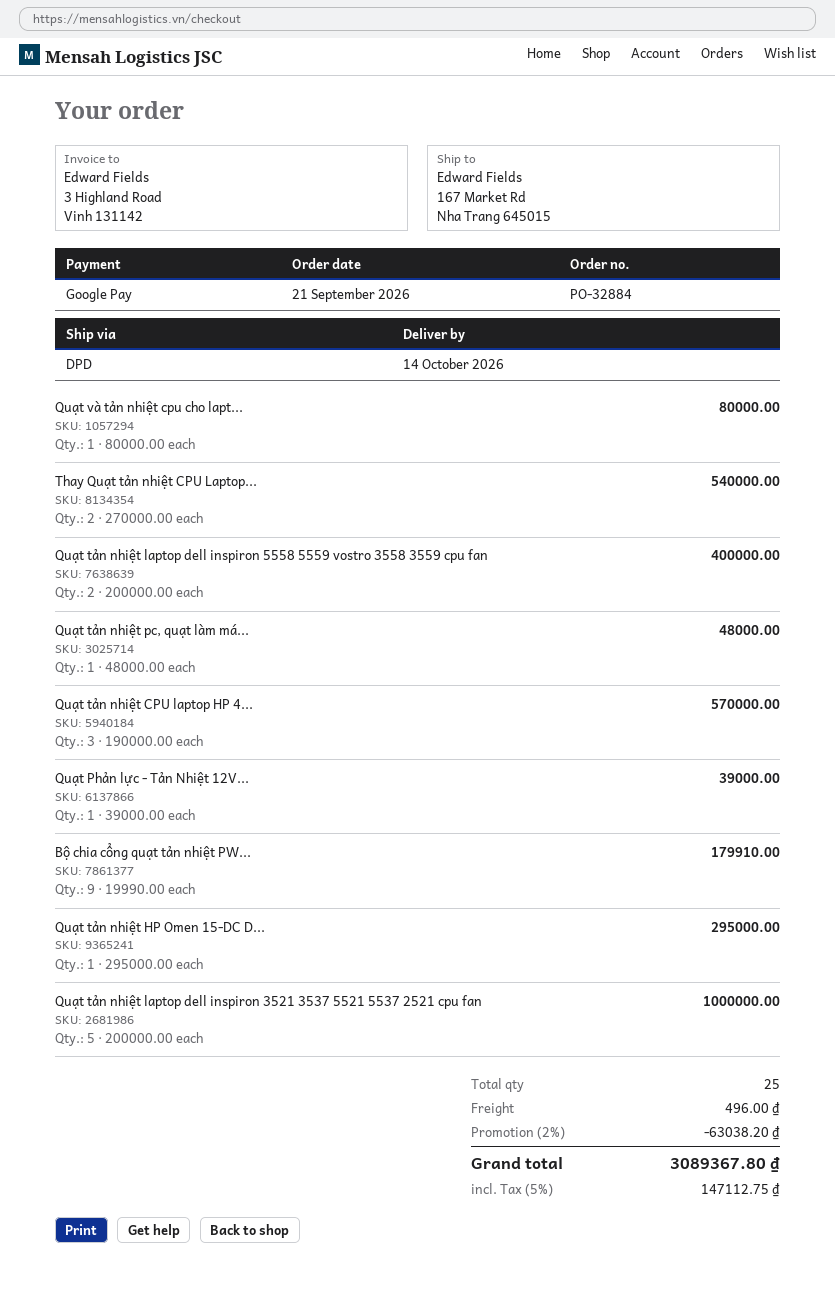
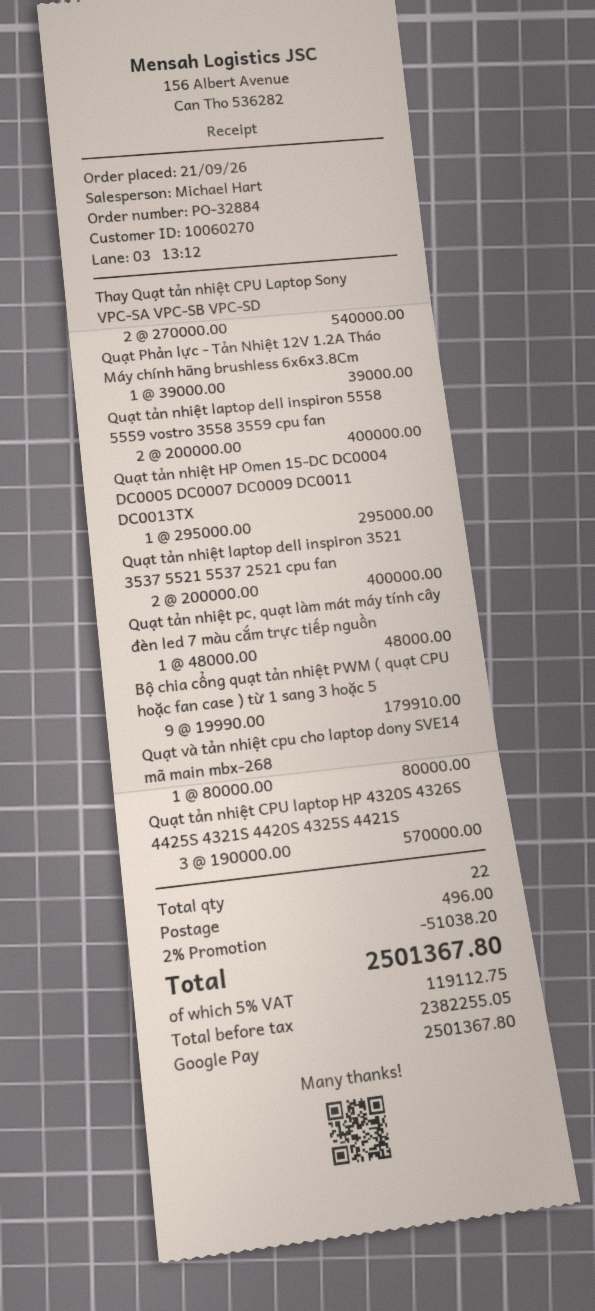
Quạt tản nhiệt laptop dell inspiron 3521 3537 5521 5537 2521 cpu fan: 5 x 200000.00 = 1000000.00 -> 2 x 200000.00 = 400000.00
total quantity: 25 -> 22
discount: 2% = 63038.20 -> 2% = 51038.20
tax: 5% = 147112.75 -> 5% = 119112.75
total: 3089367.80 -> 2501367.80

